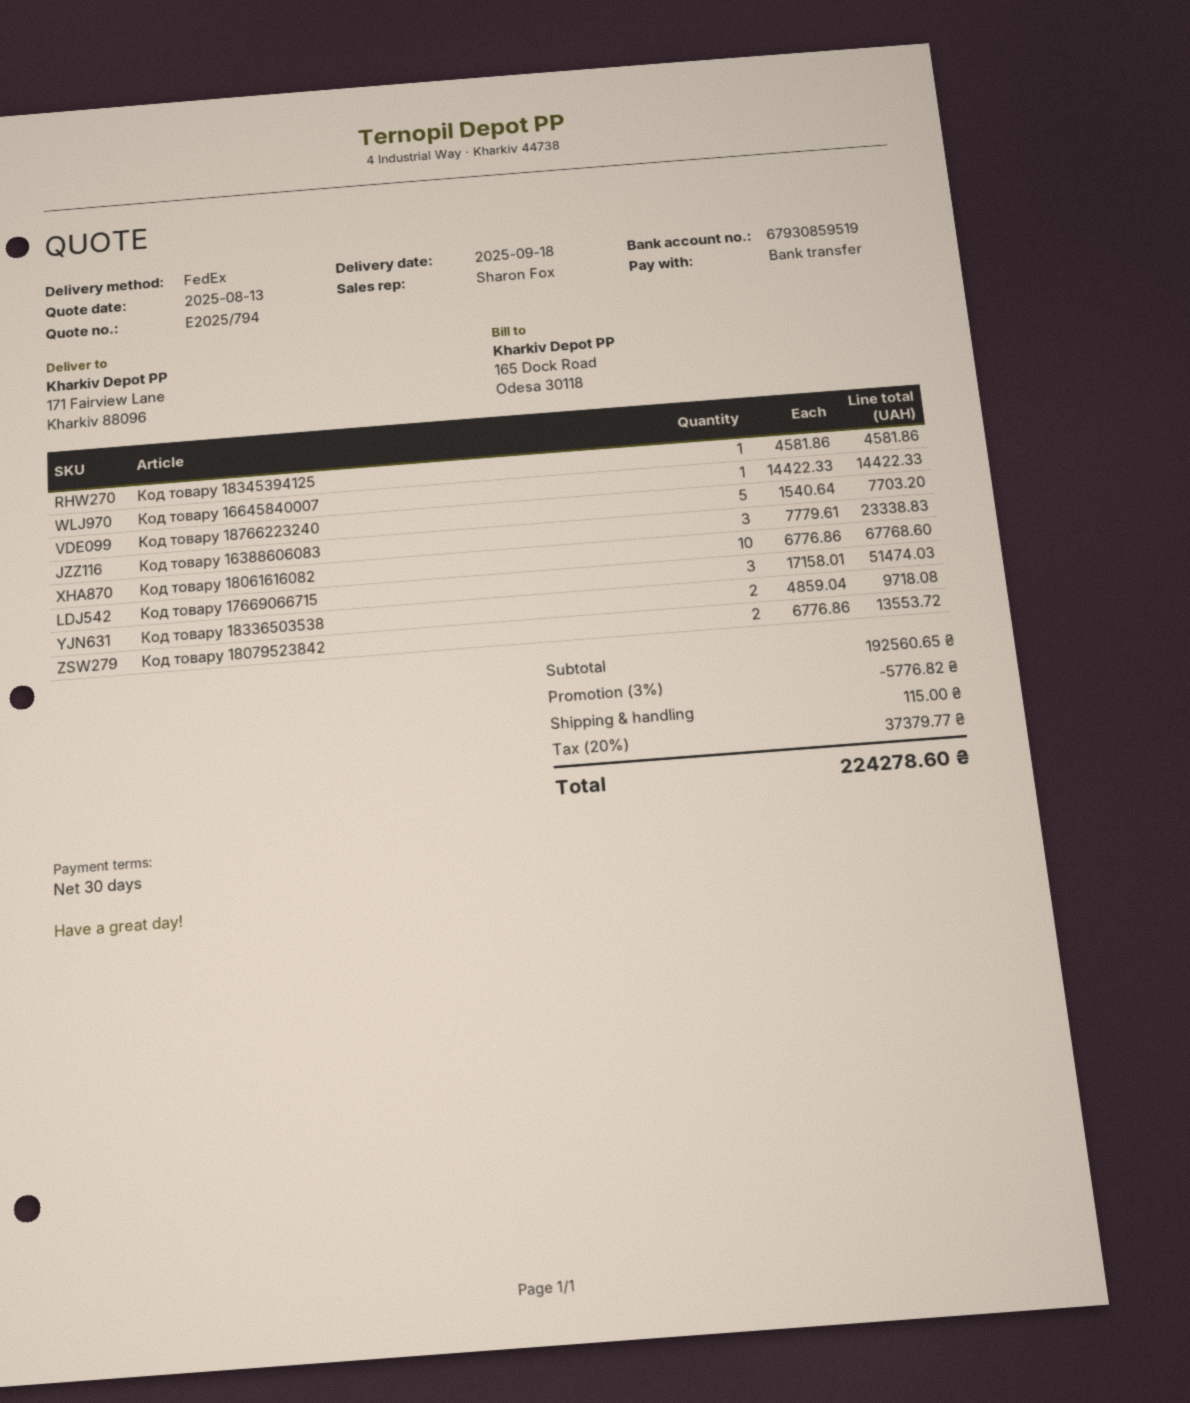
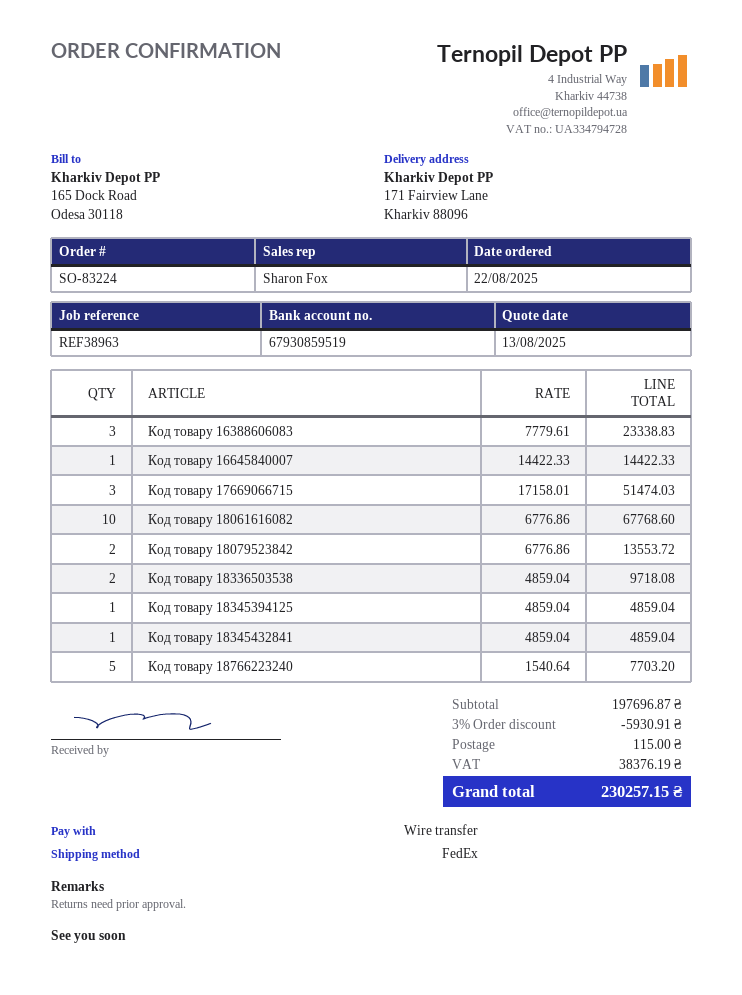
Код товару 18345394125: 1 x 4581.86 = 4581.86 -> 1 x 4859.04 = 4859.04
Код товару 18345432841: none -> 1 x 4859.04 = 4859.04
subtotal: 192560.65 -> 197696.87
discount: 3% = 5776.82 -> 3% = 5930.91
tax: 37379.77 -> 38376.19
total: 224278.60 -> 230257.15

